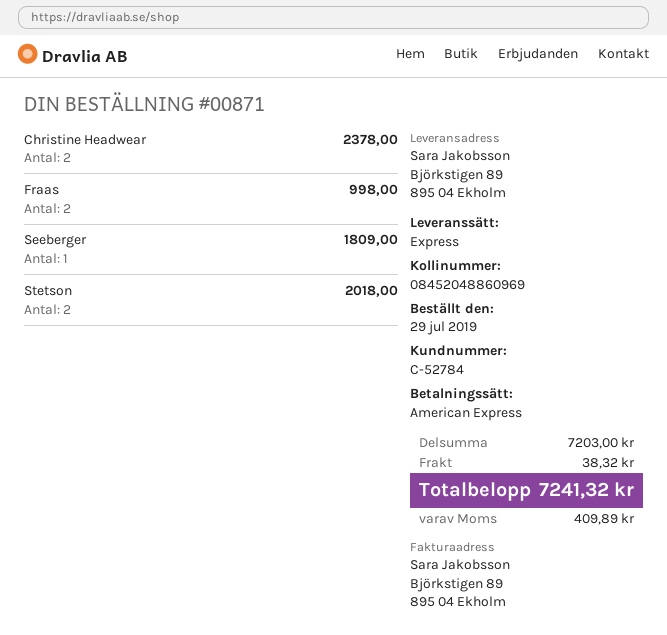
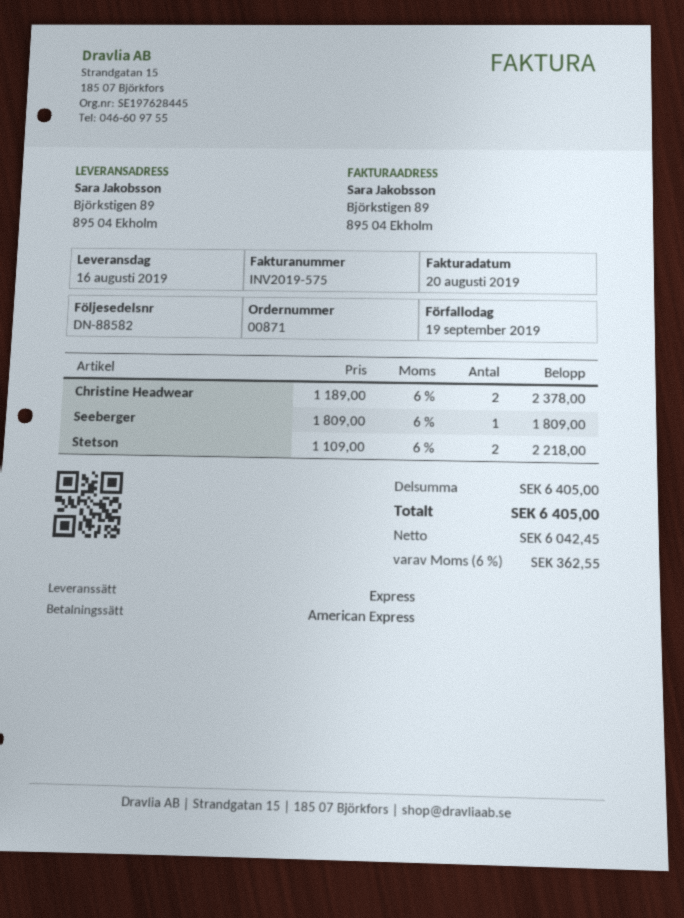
Fraas: 2 for 998.00 -> none
Stetson: 2 for 2018.00 -> 2 for 2218.00
subtotal: 7203.00 -> 6405.00
shipping: 38.32 -> none
tax: 409.89 -> 362.55
total: 7241.32 -> 6405.00

